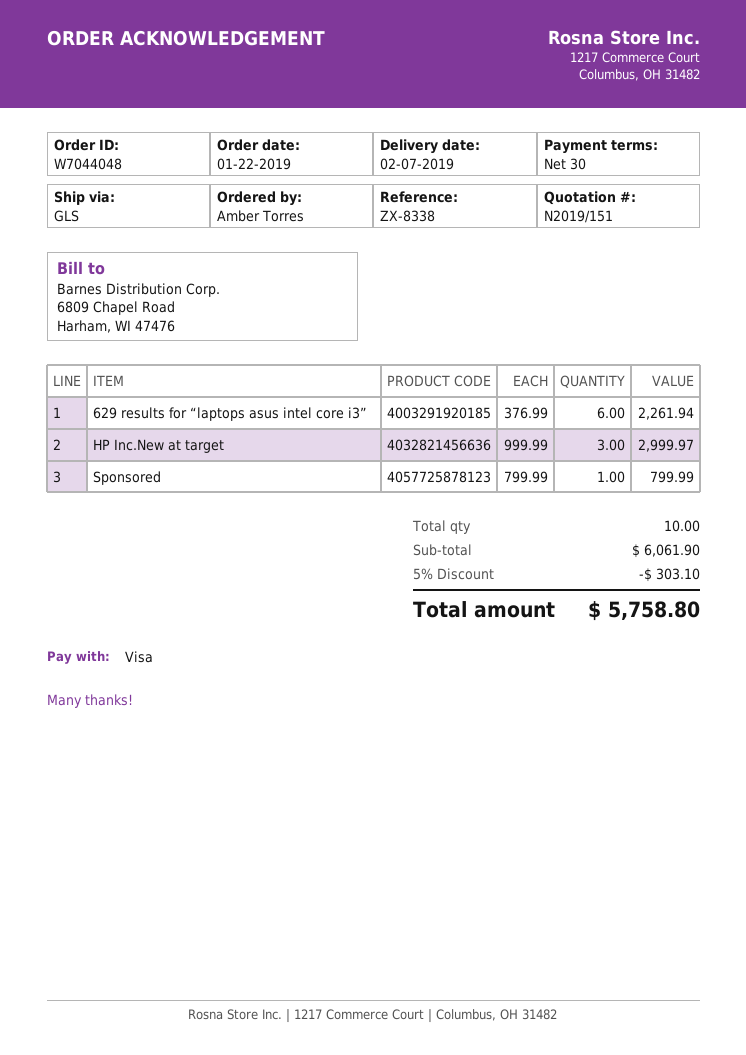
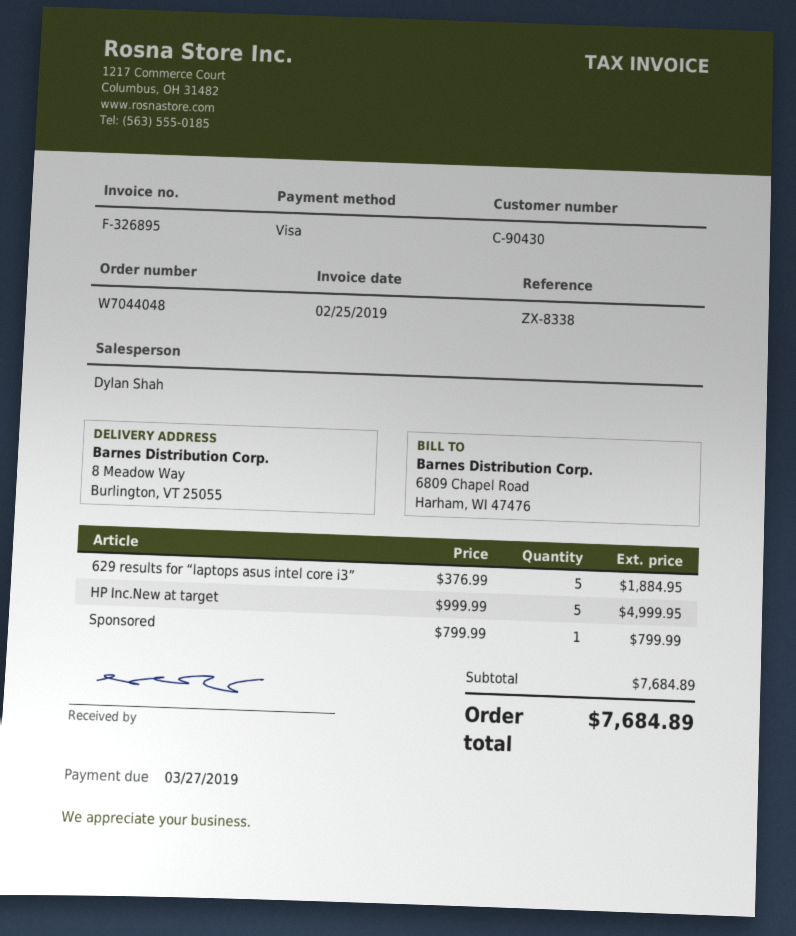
629 results for “laptops asus intel core i3”: 6 x 376.99 = 2261.94 -> 5 x 376.99 = 1884.95
HP Inc.New at target: 3 x 999.99 = 2999.97 -> 5 x 999.99 = 4999.95
subtotal: 6061.90 -> 7684.89
discount: 5% = 303.10 -> none
total: 5758.80 -> 7684.89

